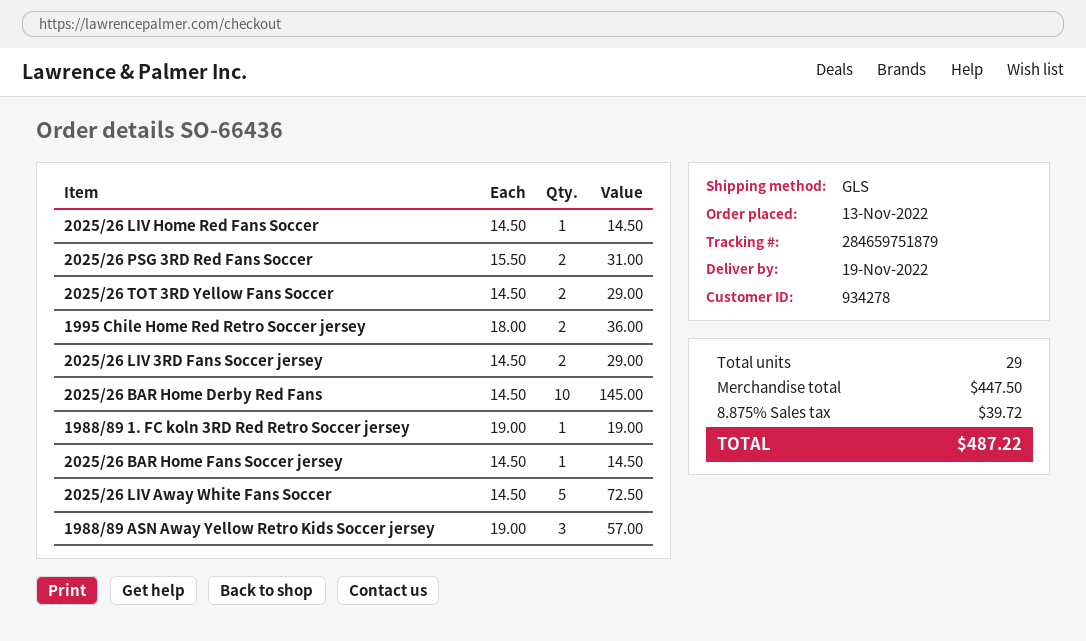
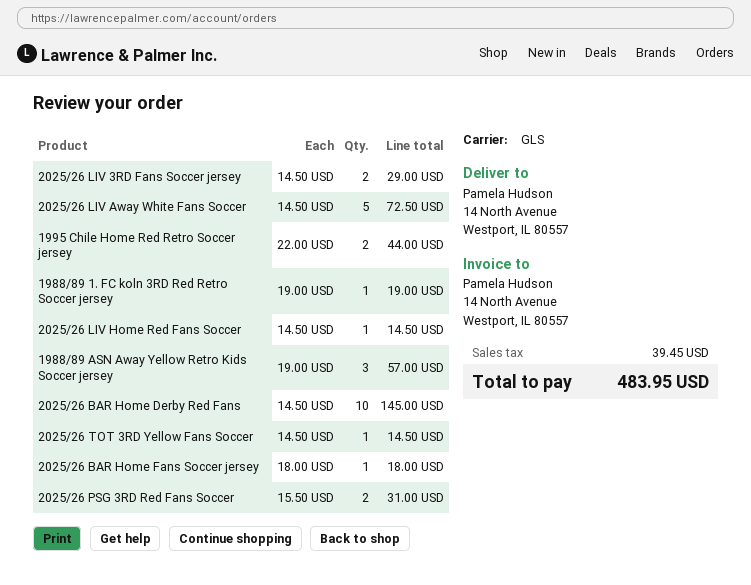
2025/26 TOT 3RD Yellow Fans Soccer: 2 x 14.50 = 29.00 -> 1 x 14.50 = 14.50
1995 Chile Home Red Retro Soccer jersey: 2 x 18.00 = 36.00 -> 2 x 22.00 = 44.00
2025/26 BAR Home Fans Soccer jersey: 1 x 14.50 = 14.50 -> 1 x 18.00 = 18.00
tax: 39.72 -> 39.45
total: 487.22 -> 483.95

